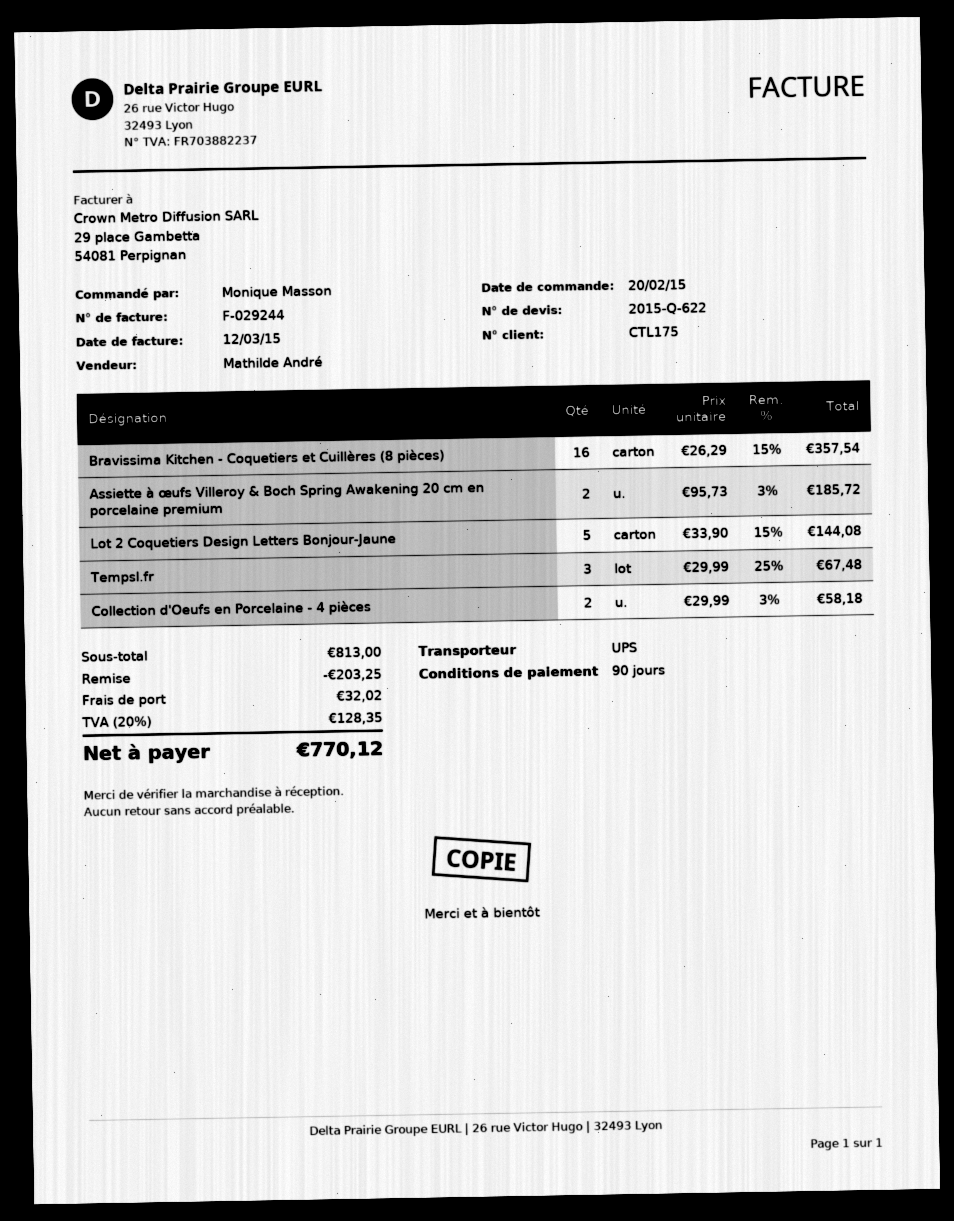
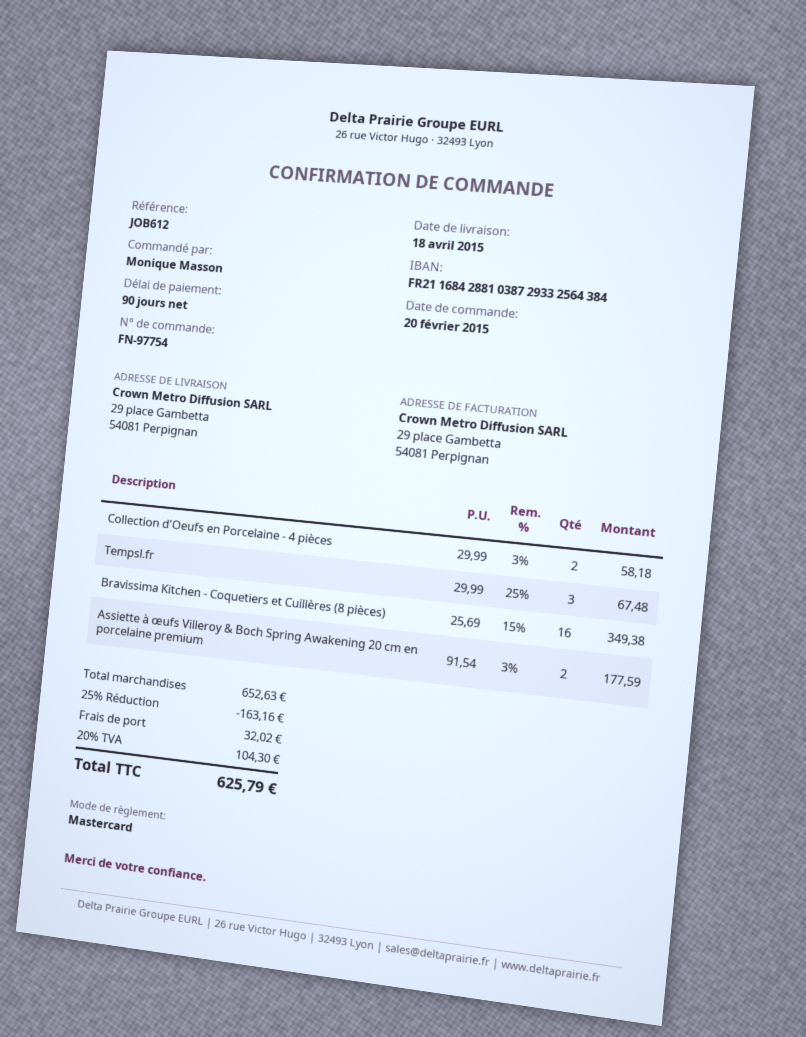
Bravissima Kitchen - Coquetiers et Cuillères (8 pièces): 16 x 26.29 - 15% = 357.54 -> 16 x 25.69 - 15% = 349.38
Assiette à œufs Villeroy & Boch Spring Awakening 20 cm en porcelaine premium: 2 x 95.73 - 3% = 185.72 -> 2 x 91.54 - 3% = 177.59
Lot 2 Coquetiers Design Letters Bonjour‑Jaune: 5 x 33.90 - 15% = 144.08 -> none
subtotal: 813.00 -> 652.63
discount: 203.25 -> 163.16
tax: 20% = 128.35 -> 20% = 104.30
total: 770.12 -> 625.79

